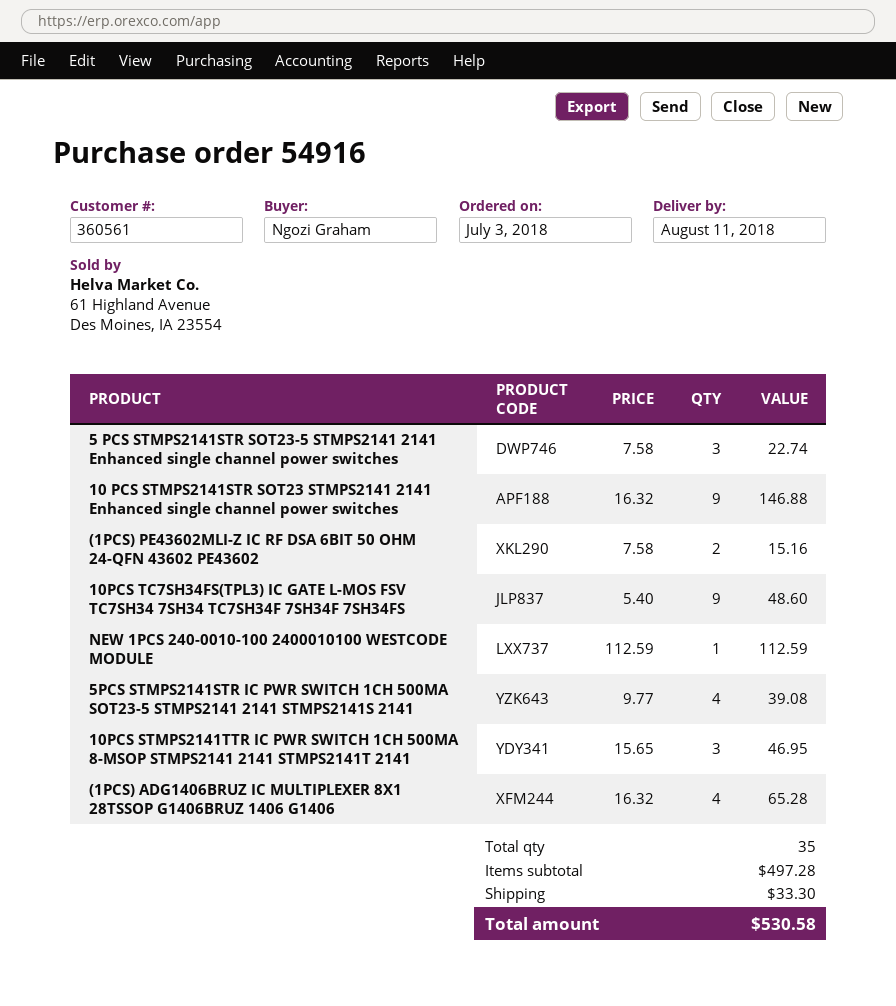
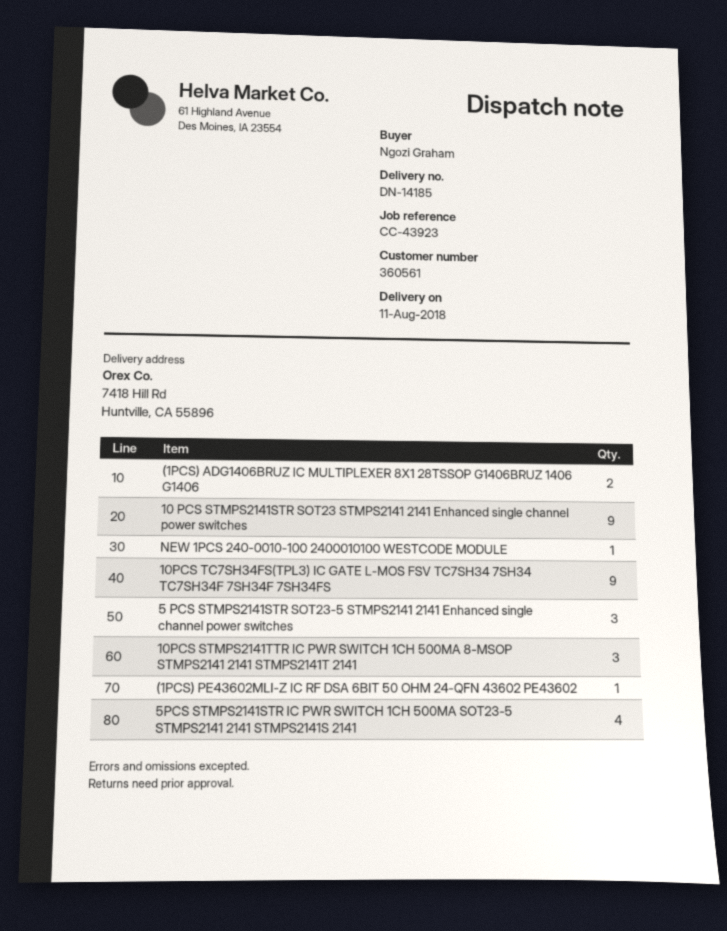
(1PCS) PE43602MLI-Z IC RF DSA 6BIT 50 OHM 24-QFN 43602 PE43602: 2 -> 1
(1PCS) ADG1406BRUZ IC MULTIPLEXER 8X1 28TSSOP G1406BRUZ 1406 G1406: 4 -> 2

